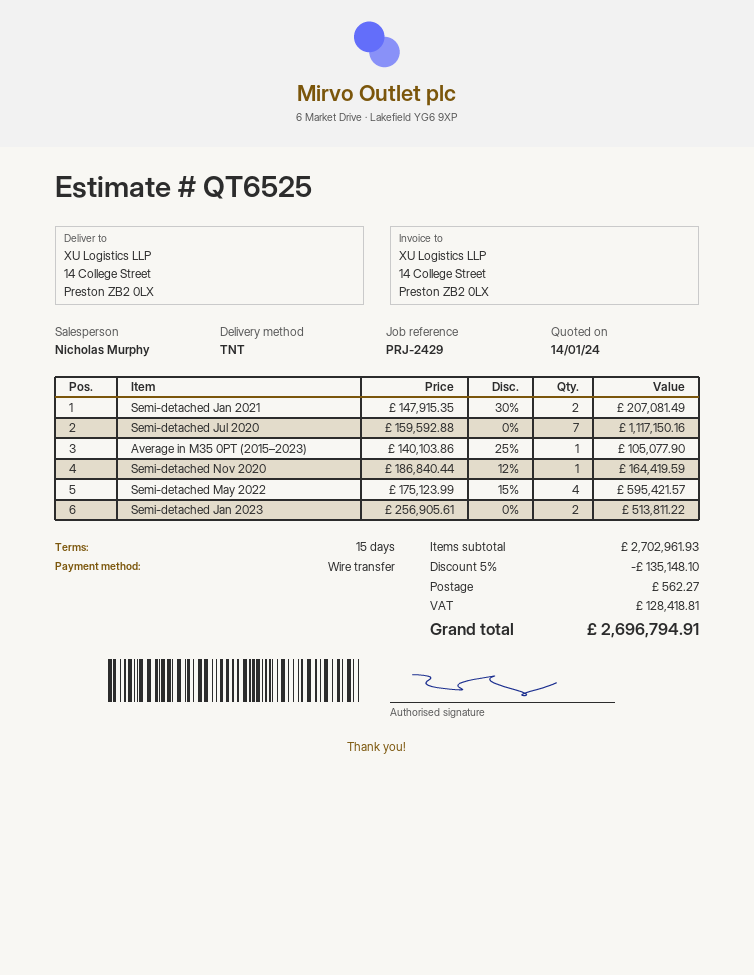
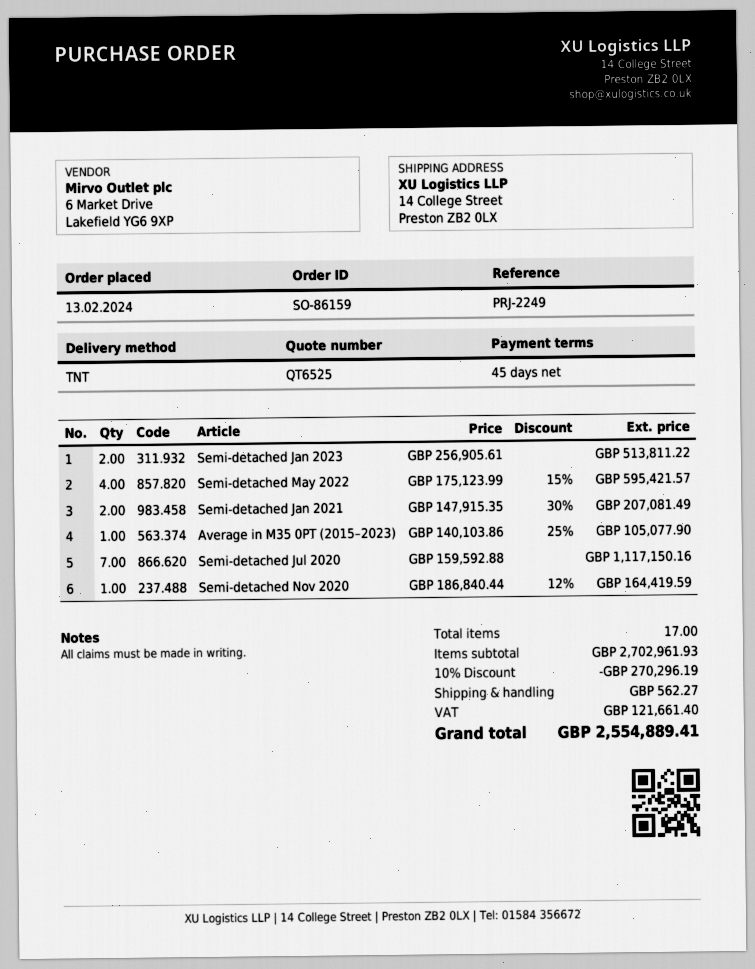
payment terms: 15 days -> 45 days
reference: PRJ-2429 -> PRJ-2249
discount: 5% = 135148.10 -> 10% = 270296.19
tax: 128418.81 -> 121661.40
total: 2696794.91 -> 2554889.41

